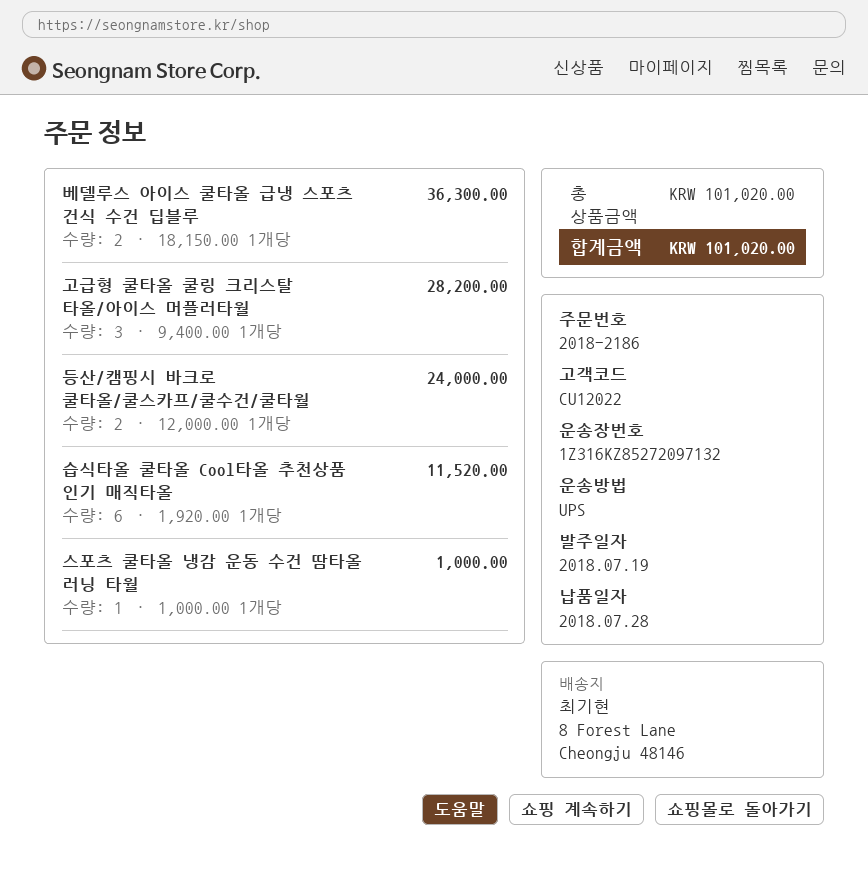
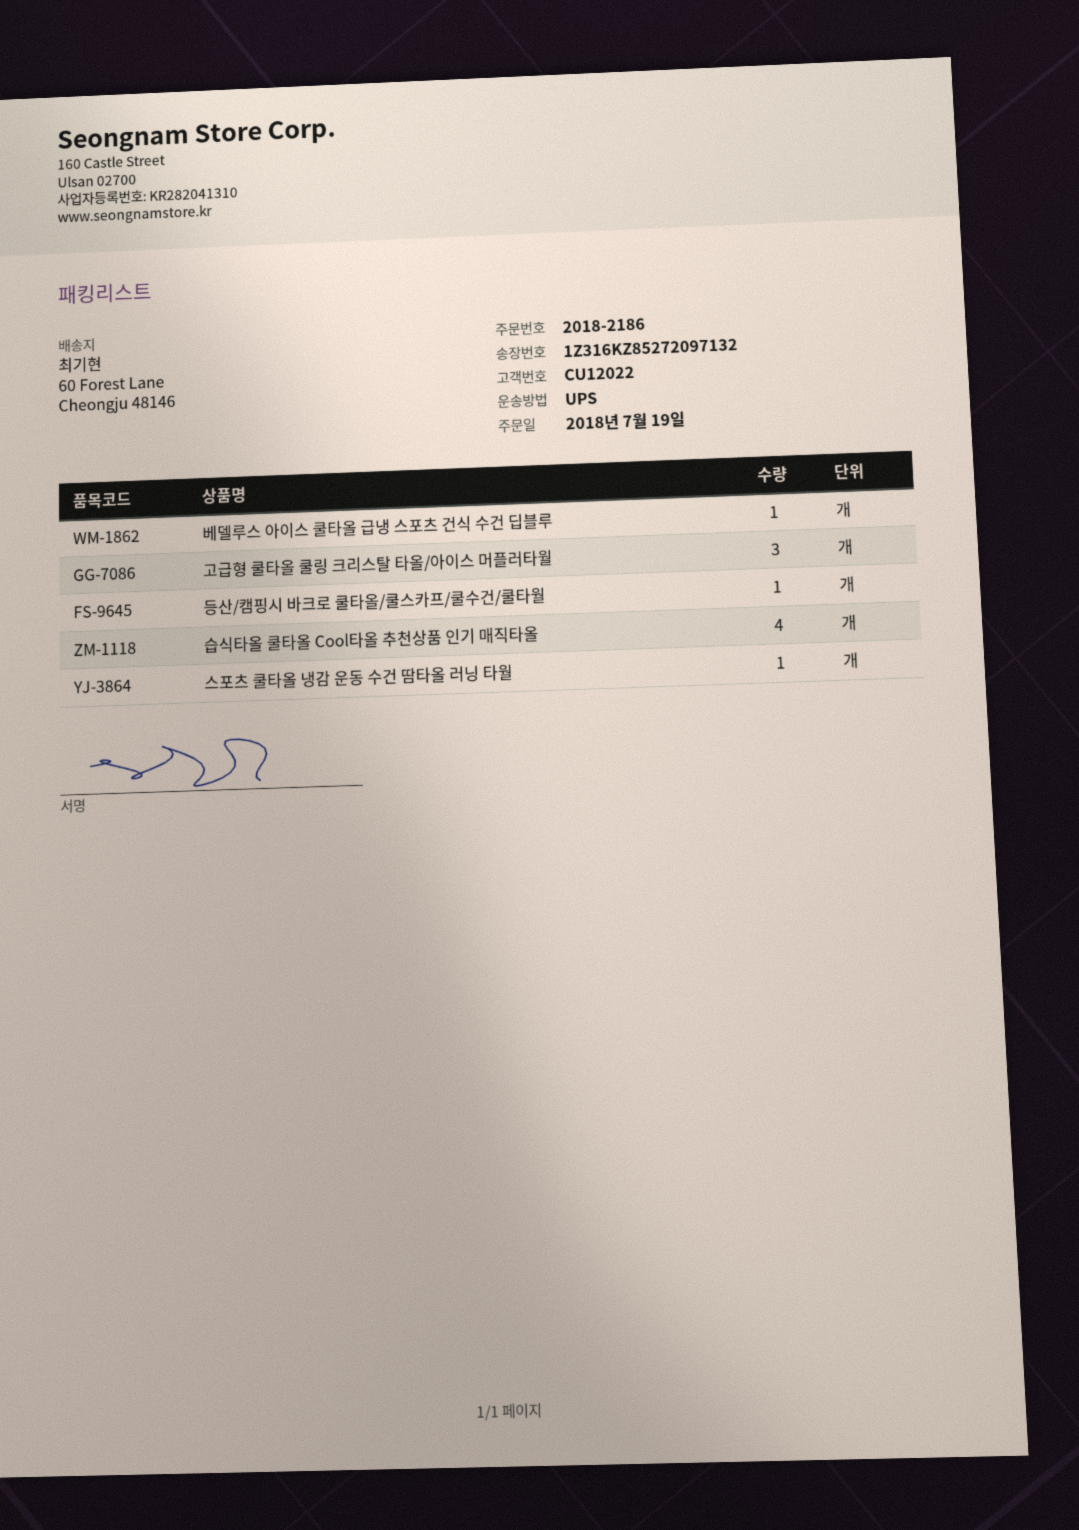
ship to: 8 Forest Lane, Cheongju 48146 -> 60 Forest Lane, Cheongju 48146
베델루스 아이스 쿨타올 급냉 스포츠 건식 수건 딥블루: 2 -> 1
등산/캠핑시 바크로 쿨타올/쿨스카프/쿨수건/쿨타월: 2 -> 1
습식타올 쿨타올 Cool타올 추천상품 인기 매직타올: 6 -> 4

